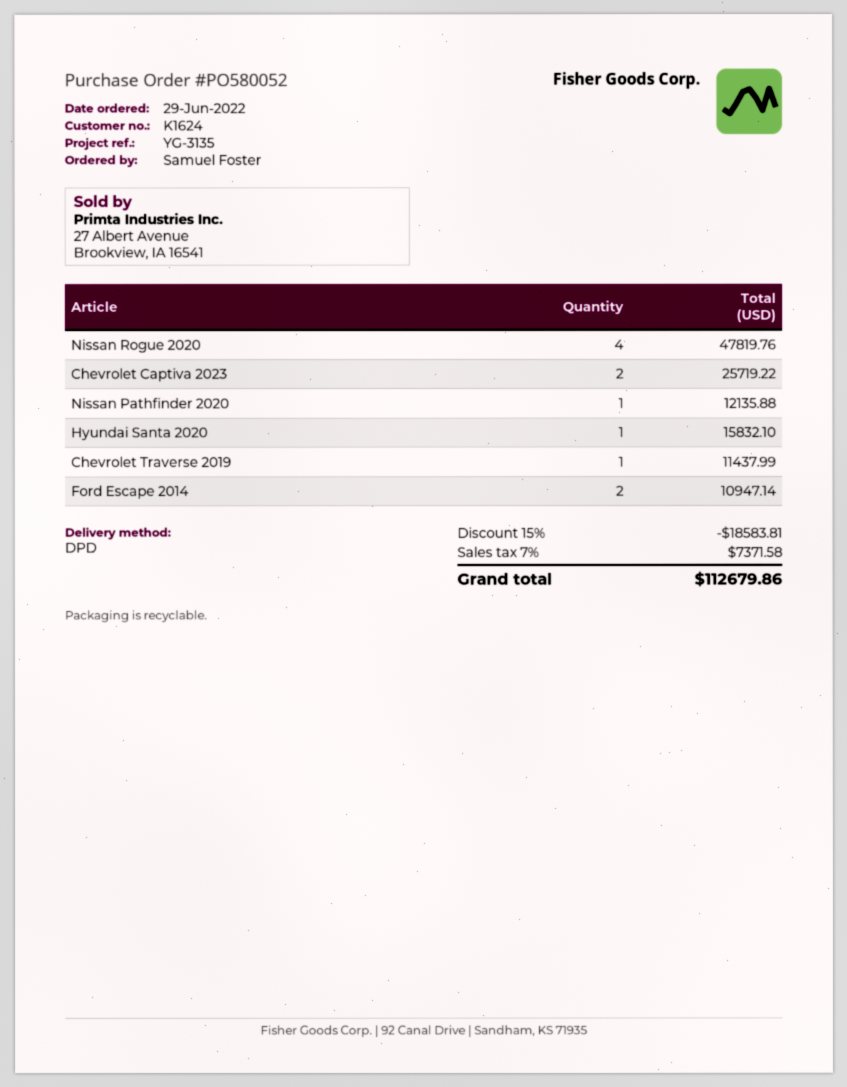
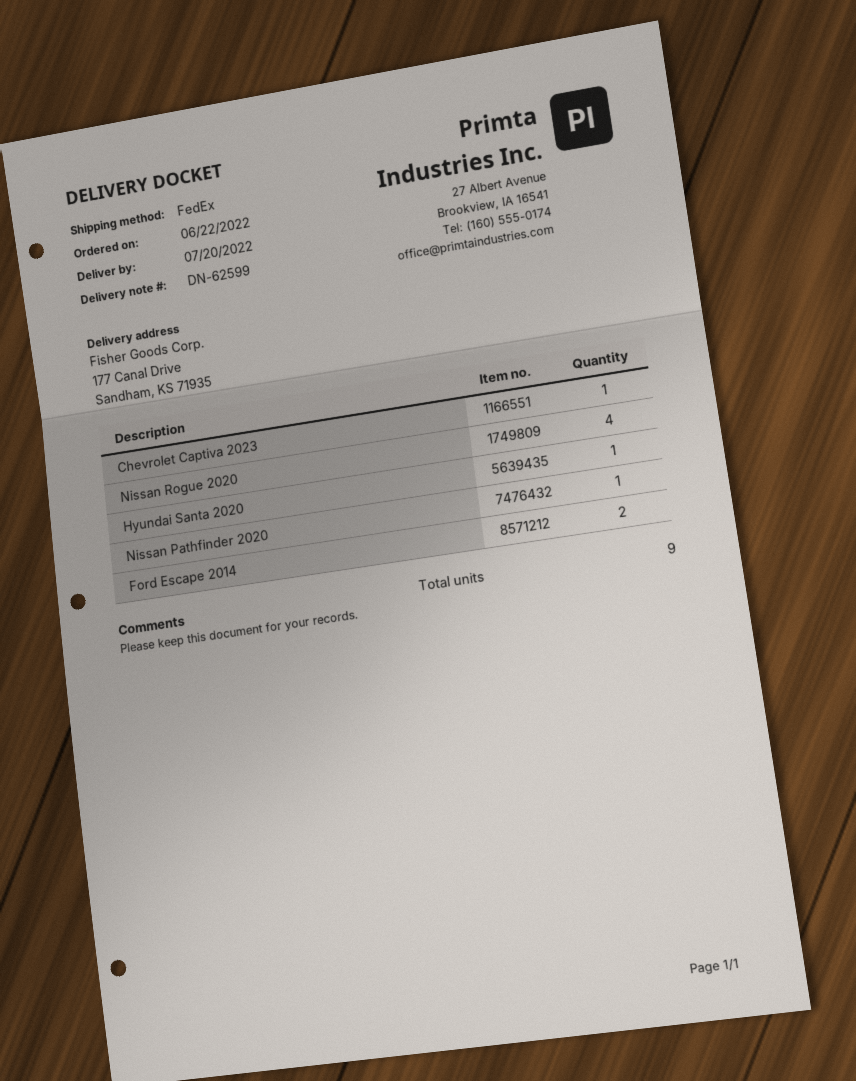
order date: 2022-06-29 -> 2022-06-22
shipping method: DPD -> FedEx
Chevrolet Captiva 2023: 2 -> 1
Chevrolet Traverse 2019: 1 -> none

